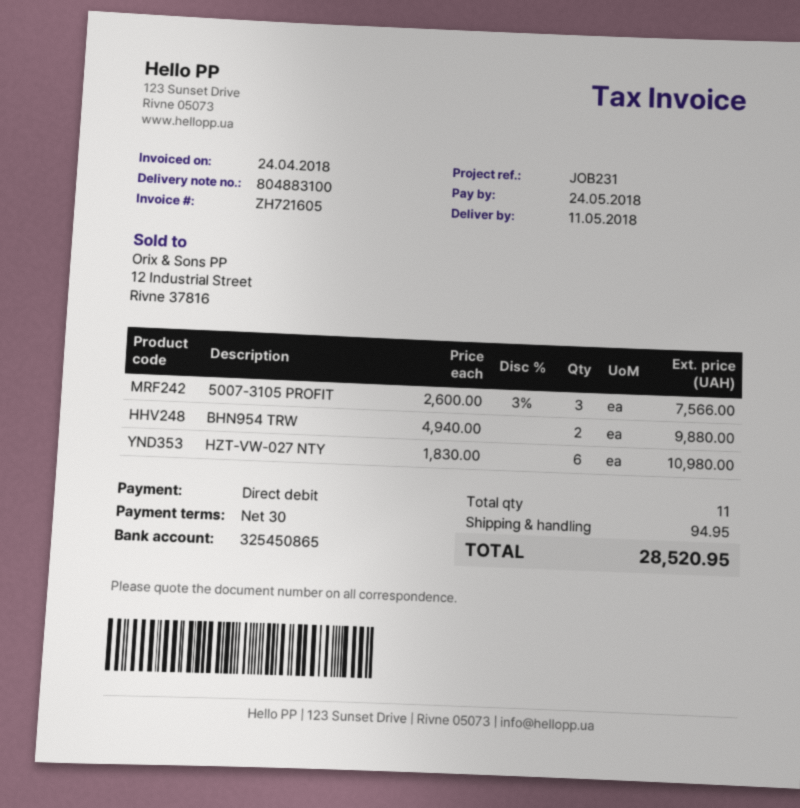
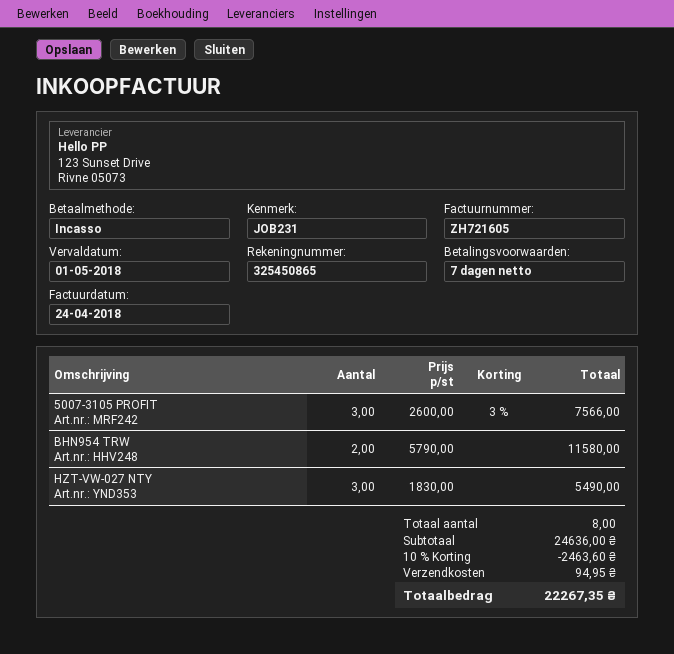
payment terms: 30 days -> 7 days
due date: 2018-05-24 -> 2018-05-01
BHN954 TRW: 2 x 4940.00 = 9880.00 -> 2 x 5790.00 = 11580.00
HZT-VW-027 NTY: 6 x 1830.00 = 10980.00 -> 3 x 1830.00 = 5490.00
total quantity: 11 -> 8
discount: none -> 10% = 2463.60
total: 28520.95 -> 22267.35

